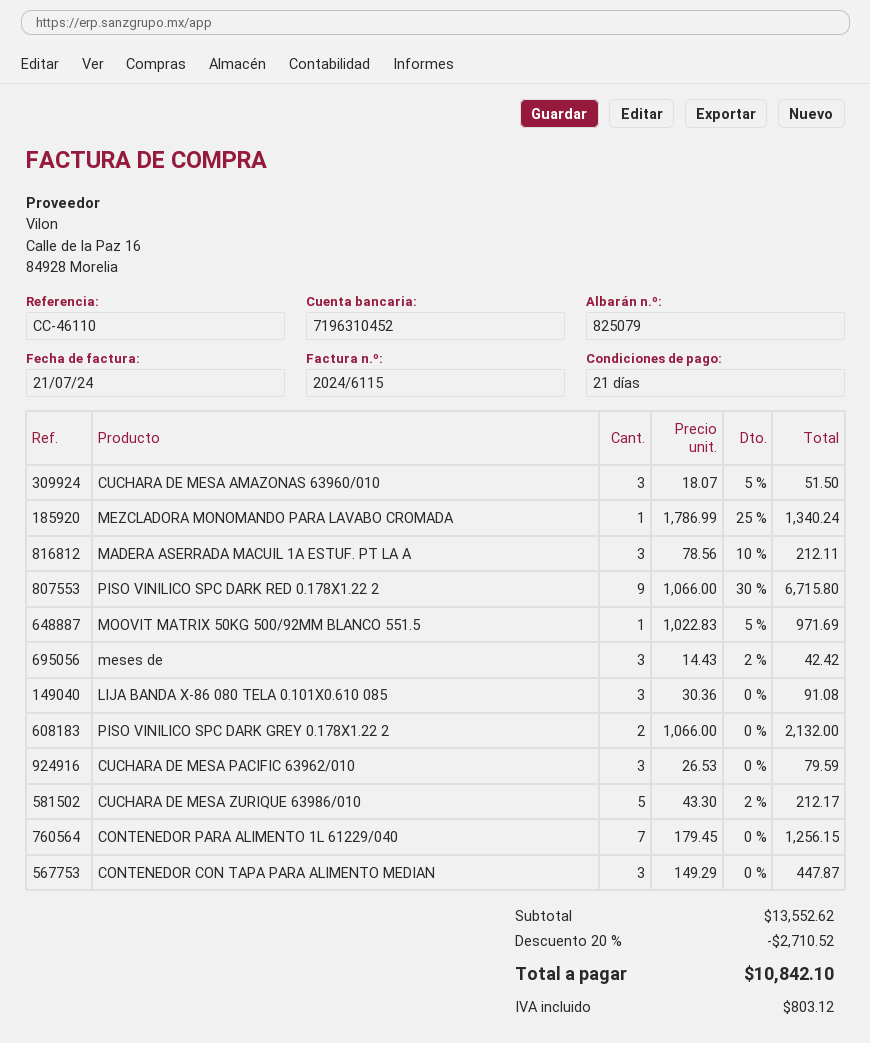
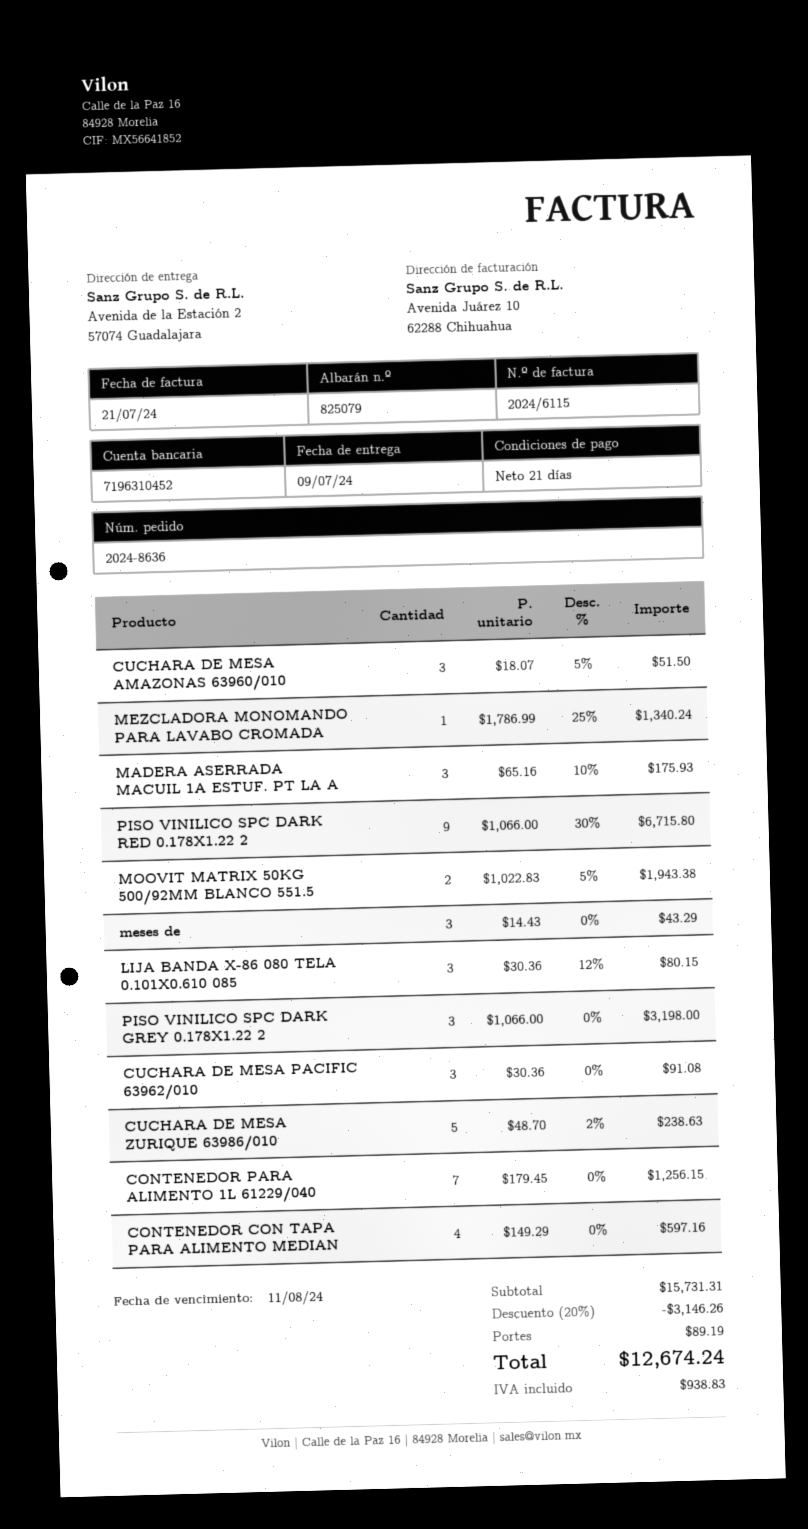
MADERA ASERRADA MACUIL 1A ESTUF. PT LA A: 3 x 78.56 - 10% = 212.11 -> 3 x 65.16 - 10% = 175.93
MOOVIT MATRIX 50KG 500/92MM BLANCO 551.5: 1 x 1022.83 - 5% = 971.69 -> 2 x 1022.83 - 5% = 1943.38
meses de: 3 x 14.43 - 2% = 42.42 -> 3 x 14.43 = 43.29
LIJA BANDA X-86 080 TELA 0.101X0.610 085: 3 x 30.36 = 91.08 -> 3 x 30.36 - 12% = 80.15
PISO VINILICO SPC DARK GREY 0.178X1.22 2: 2 x 1066.00 = 2132.00 -> 3 x 1066.00 = 3198.00
CUCHARA DE MESA PACIFIC 63962/010: 3 x 26.53 = 79.59 -> 3 x 30.36 = 91.08
CUCHARA DE MESA ZURIQUE 63986/010: 5 x 43.30 - 2% = 212.17 -> 5 x 48.70 - 2% = 238.63
CONTENEDOR CON TAPA PARA ALIMENTO MEDIAN: 3 x 149.29 = 447.87 -> 4 x 149.29 = 597.16
subtotal: 13552.62 -> 15731.31
discount: 20% = 2710.52 -> 20% = 3146.26
shipping: none -> 89.19
tax: 803.12 -> 938.83
total: 10842.10 -> 12674.24

